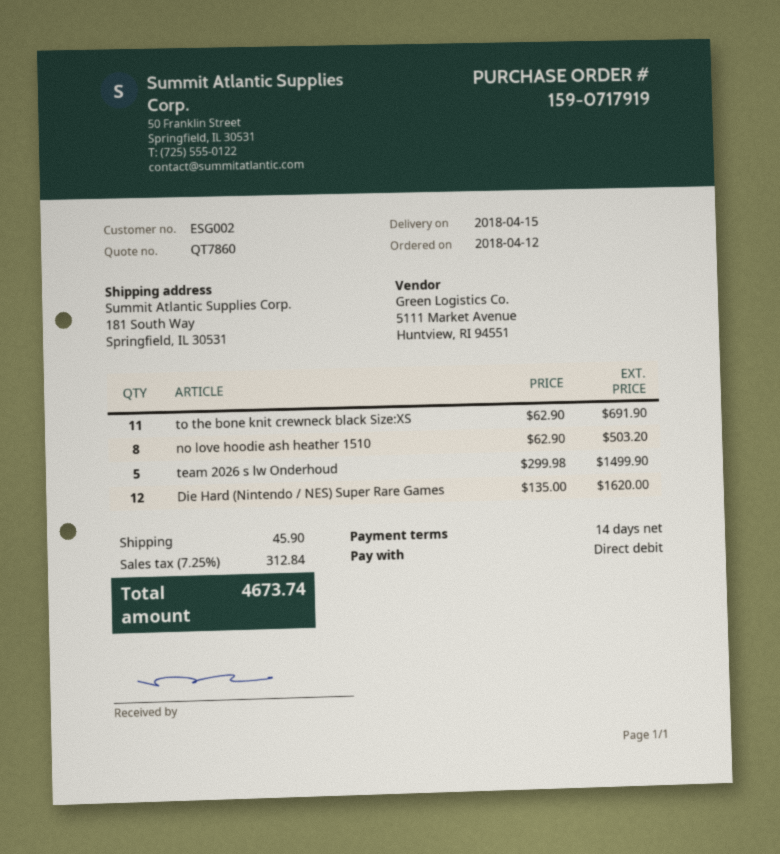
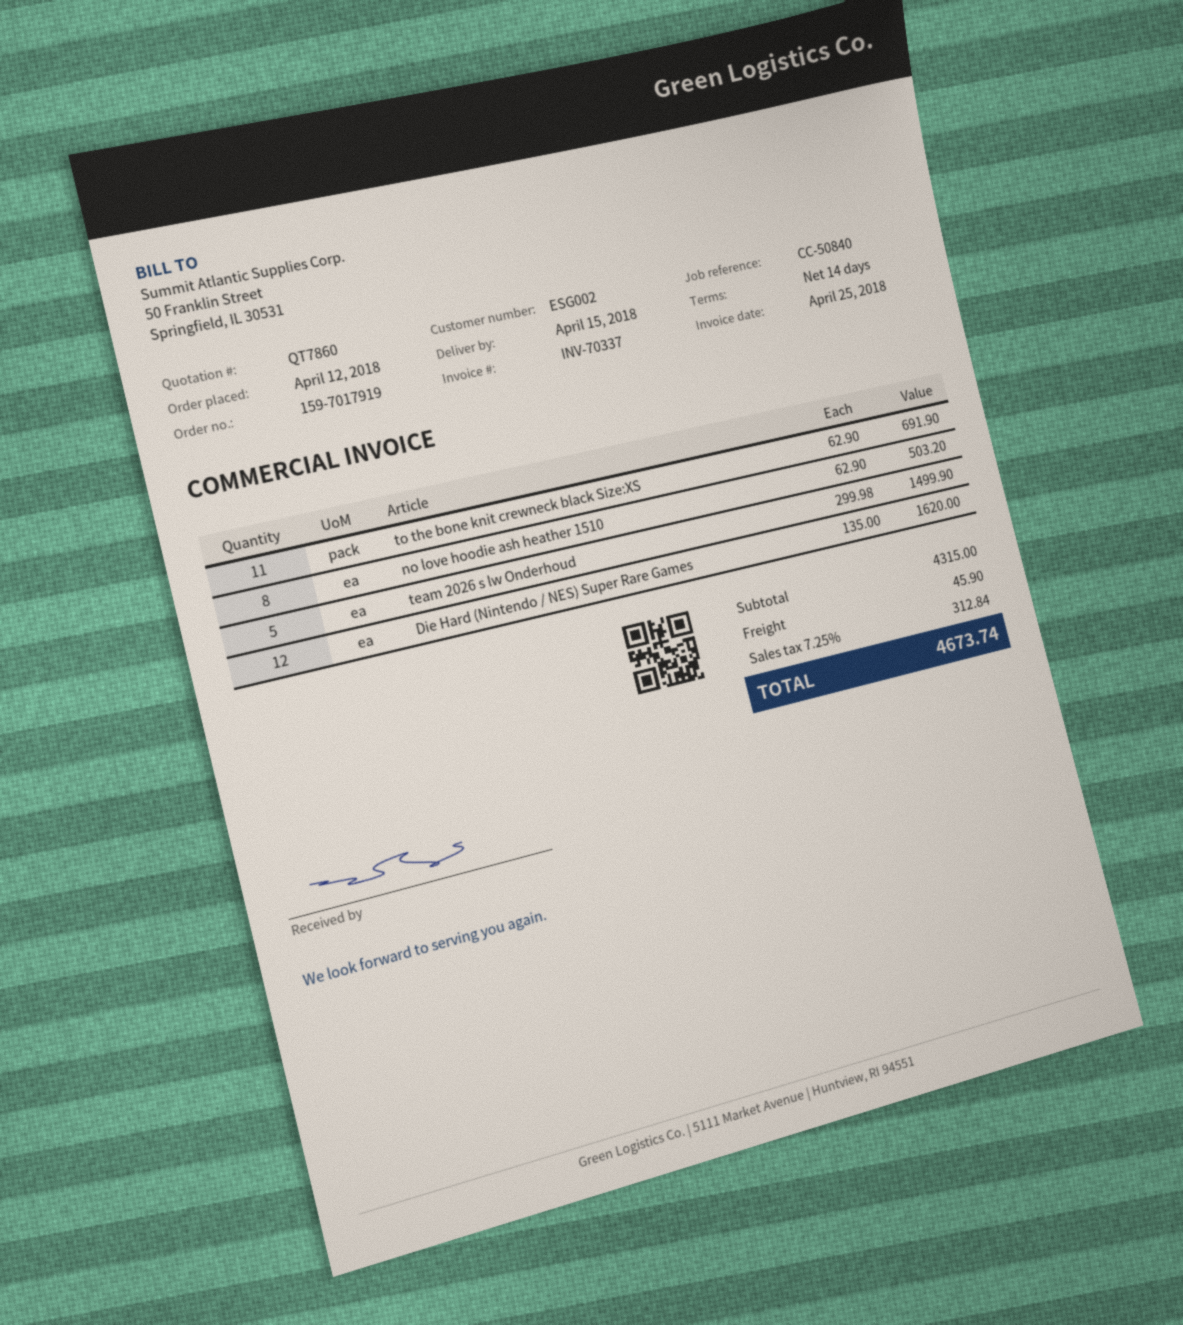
order number: 159-0717919 -> 159-7017919

